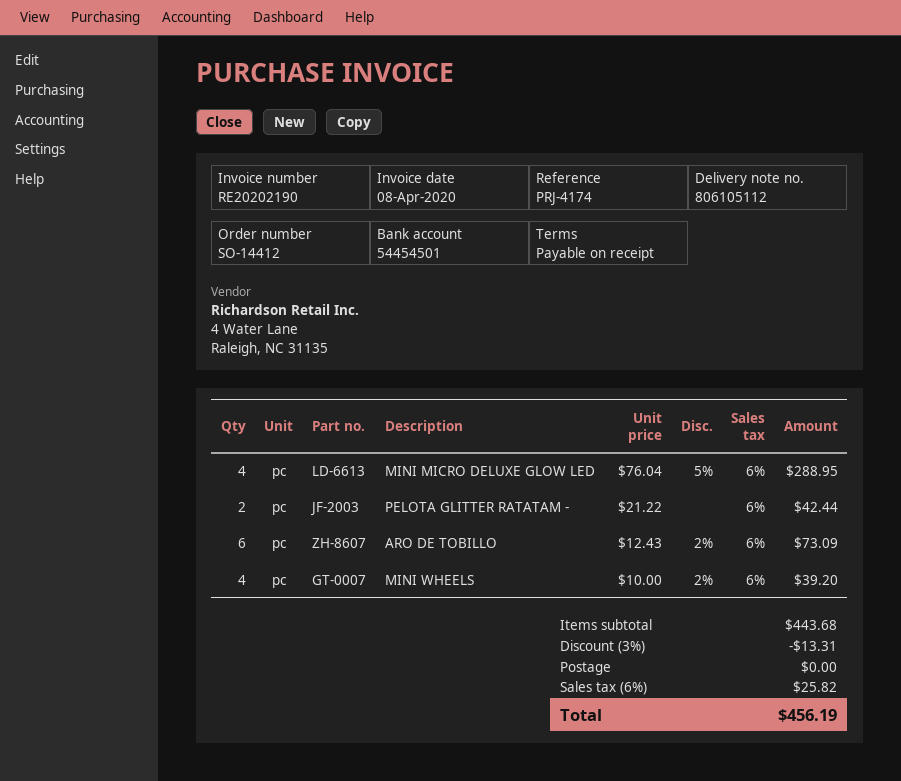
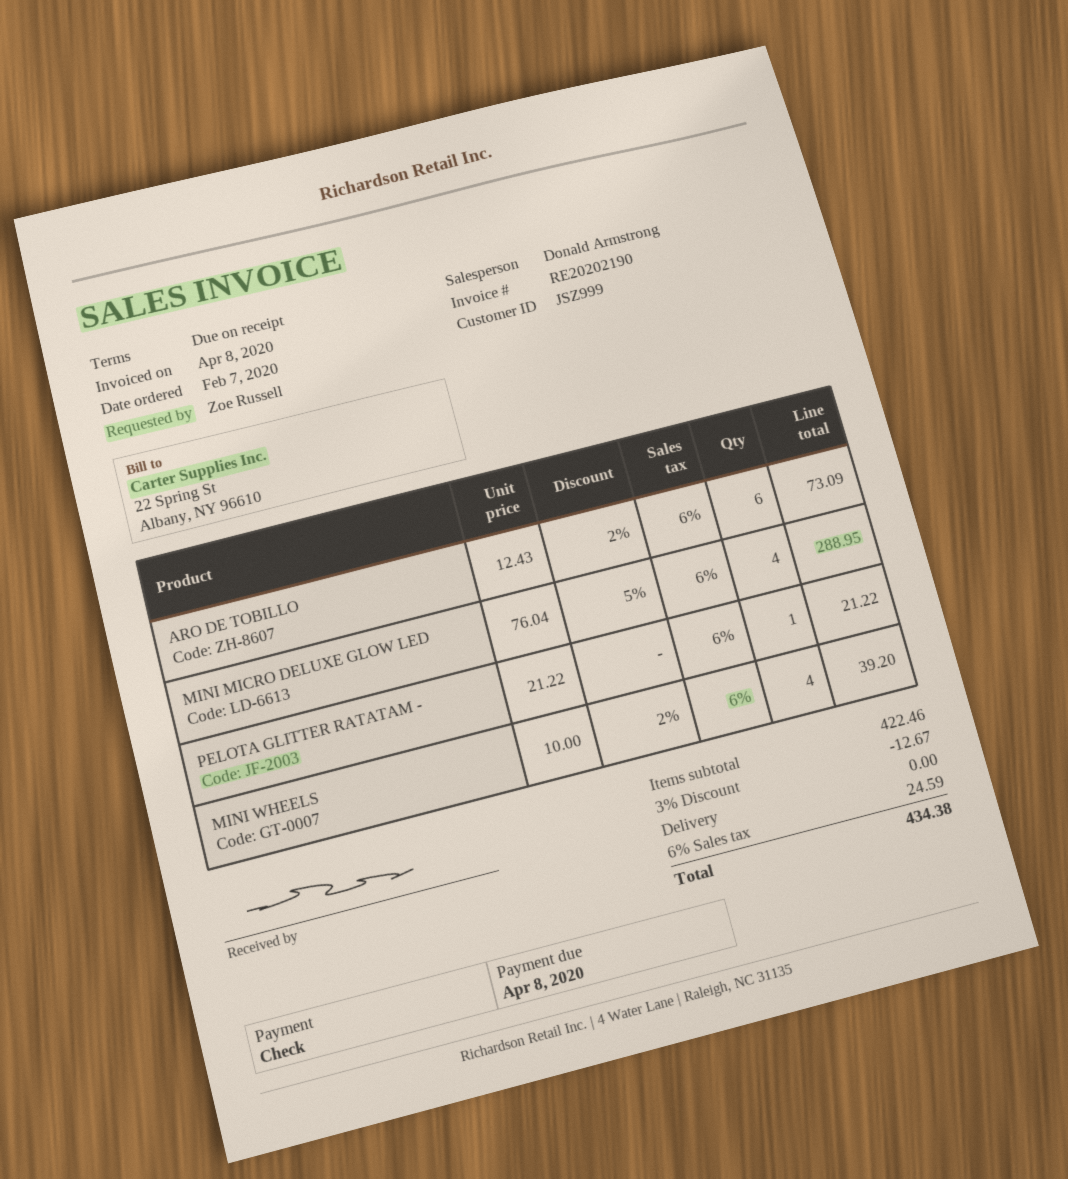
PELOTA GLITTER RATATAM -: 2 x 21.22 = 42.44 -> 1 x 21.22 = 21.22
subtotal: 443.68 -> 422.46
discount: 3% = 13.31 -> 3% = 12.67
tax: 6% = 25.82 -> 6% = 24.59
total: 456.19 -> 434.38

